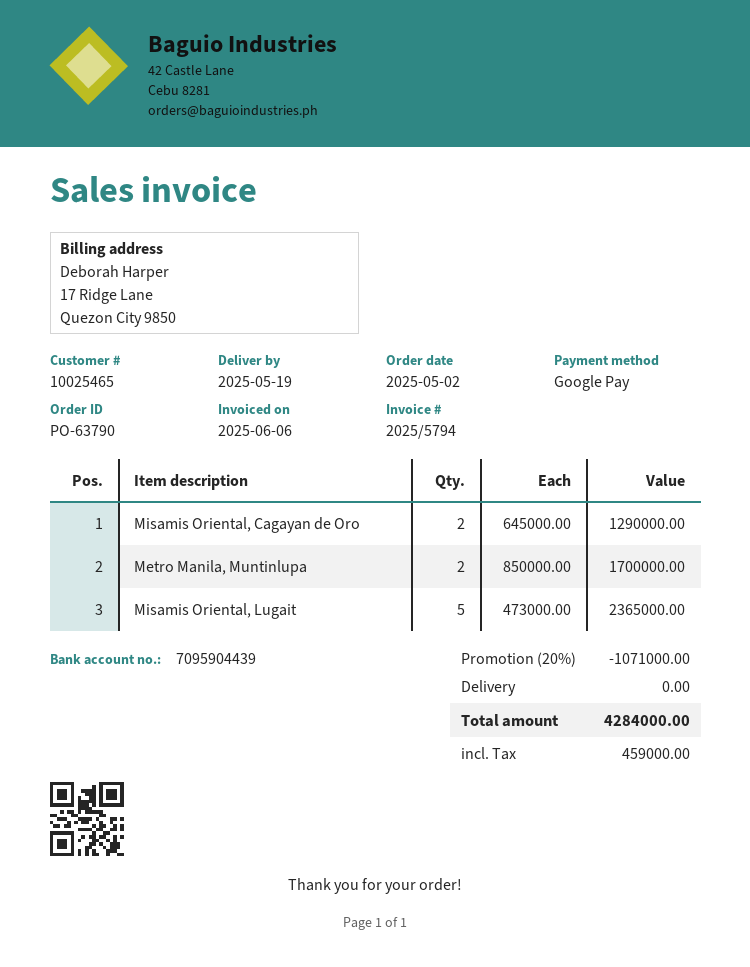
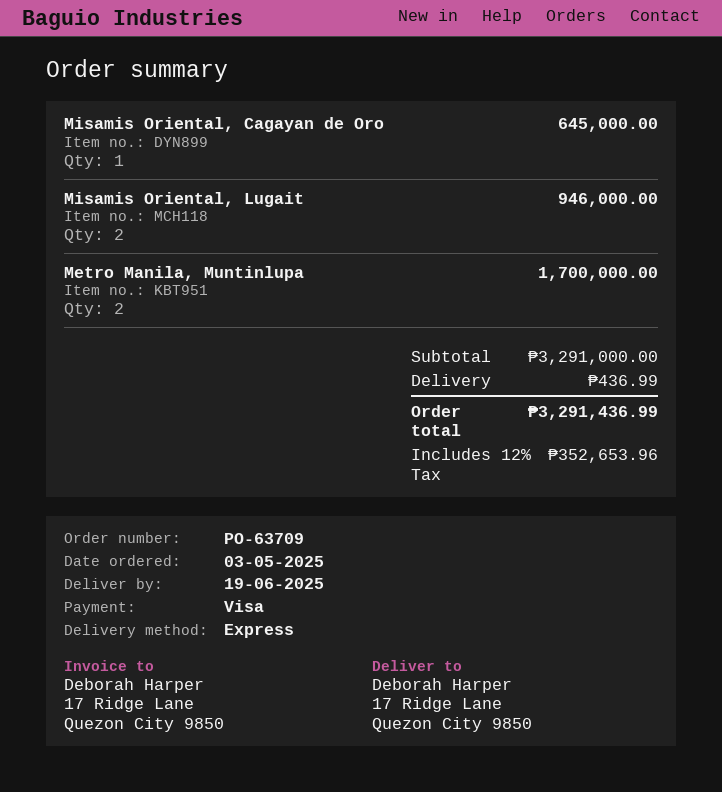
order number: PO-63790 -> PO-63709
order date: 2025-05-02 -> 2025-05-03
delivery date: 2025-05-19 -> 2025-06-19
payment method: Google Pay -> Visa
Misamis Oriental, Cagayan de Oro: 2 for 1290000.00 -> 1 for 645000.00
Misamis Oriental, Lugait: 5 for 2365000.00 -> 2 for 946000.00
discount: 20% = 1071000.00 -> none
shipping: 0.00 -> 436.99
tax: 459000.00 -> 352653.96
total: 4284000.00 -> 3291436.99

